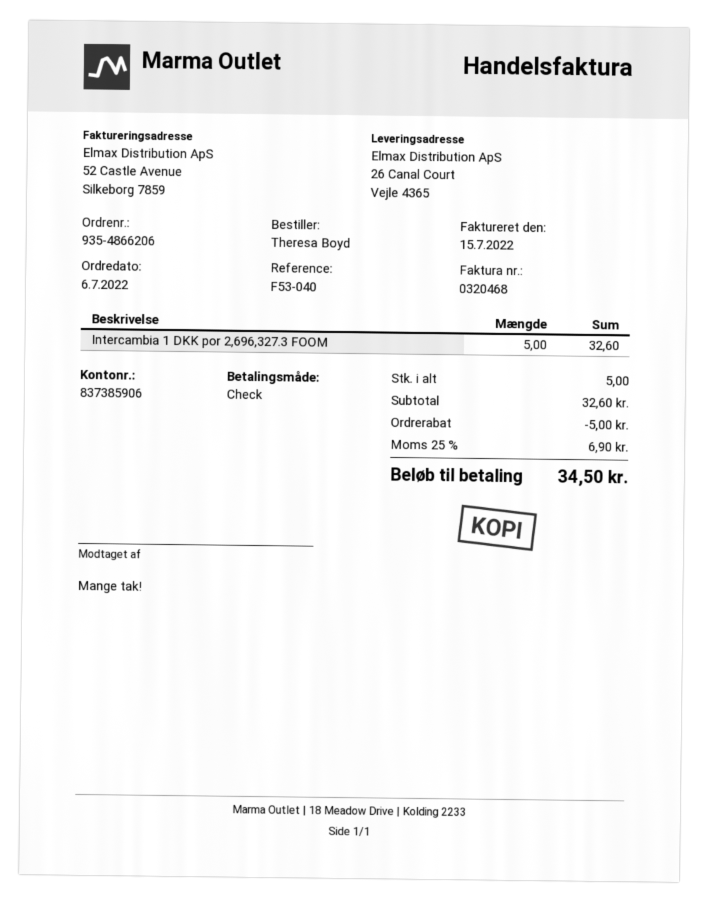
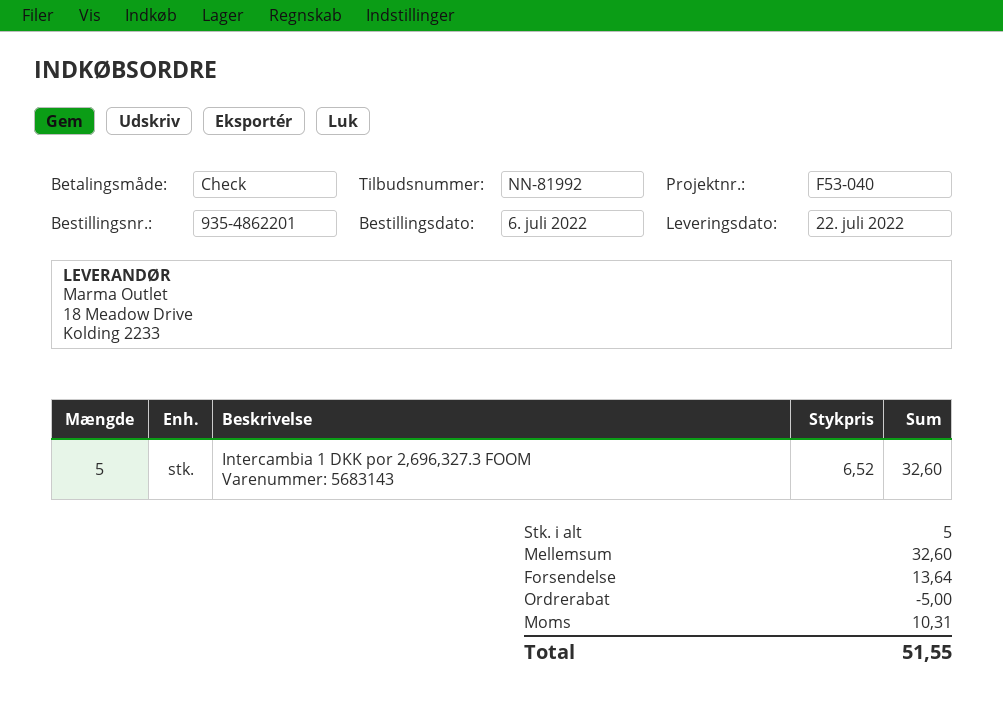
order number: 935-4866206 -> 935-4862201
shipping: none -> 13.64
tax: 6.90 -> 10.31
total: 34.50 -> 51.55

